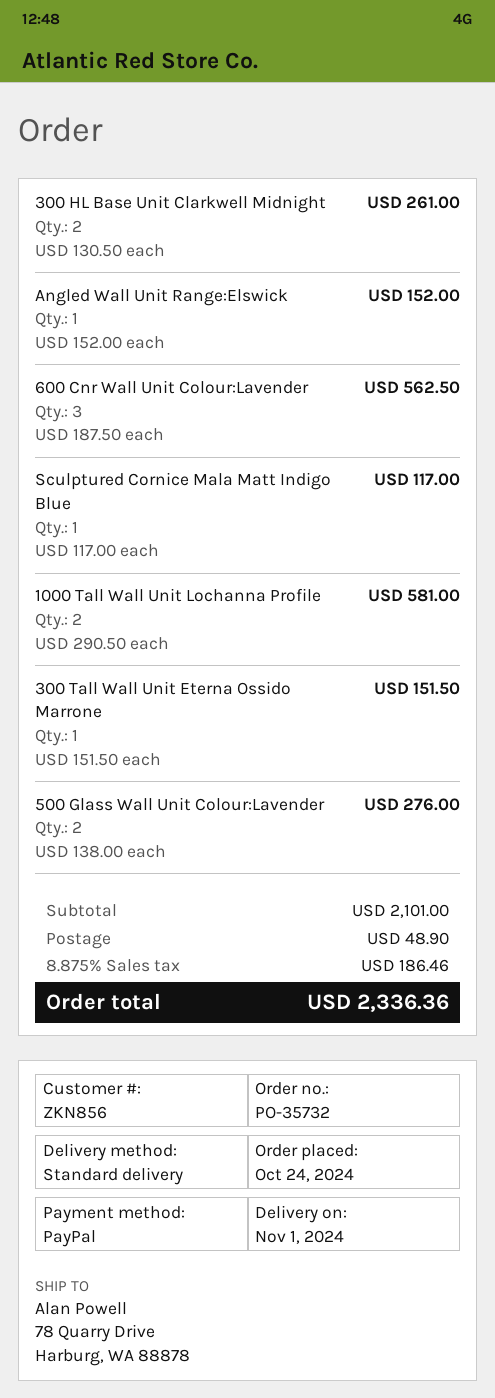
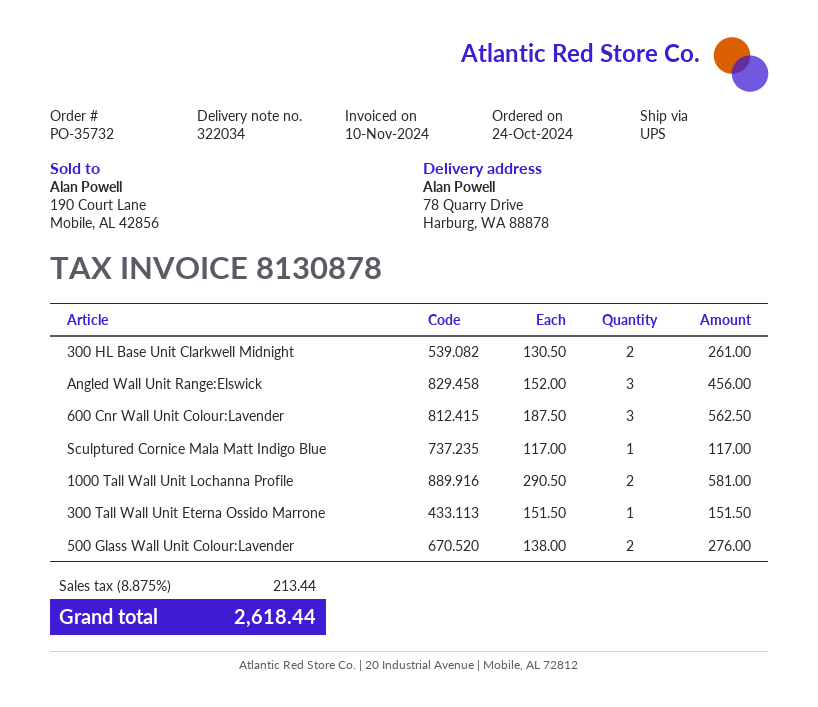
shipping method: standard -> UPS
Angled Wall Unit Range:Elswick: 1 x 152.00 = 152.00 -> 3 x 152.00 = 456.00
shipping: 48.90 -> none
tax: 8.875% = 186.46 -> 8.875% = 213.44
total: 2336.36 -> 2618.44

